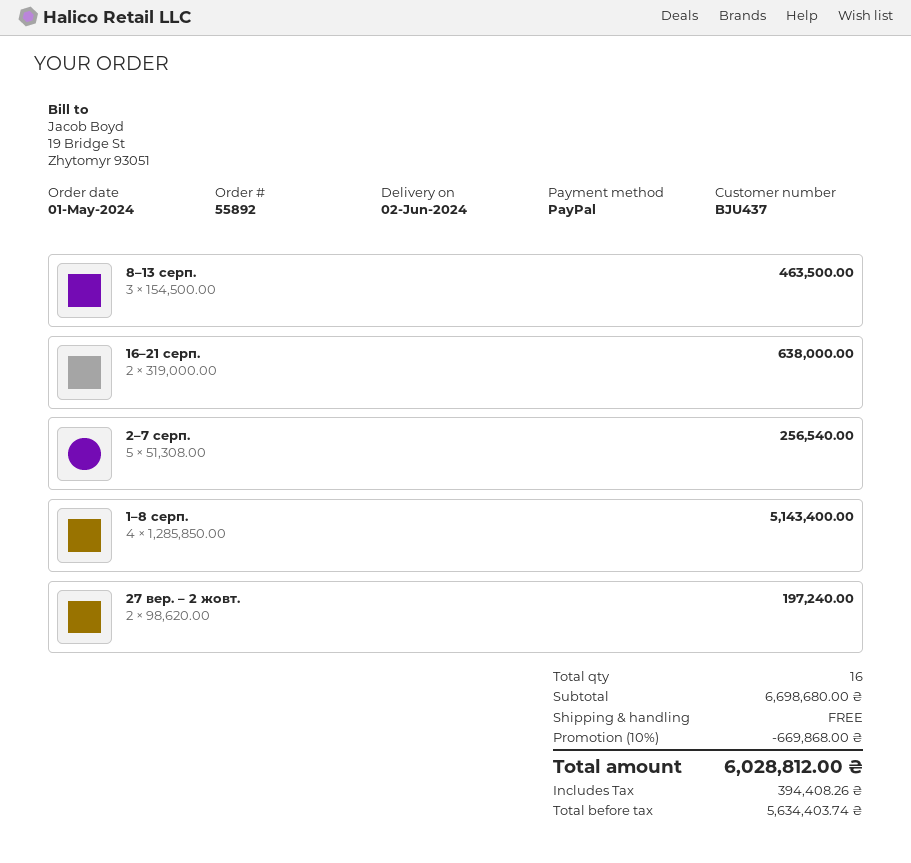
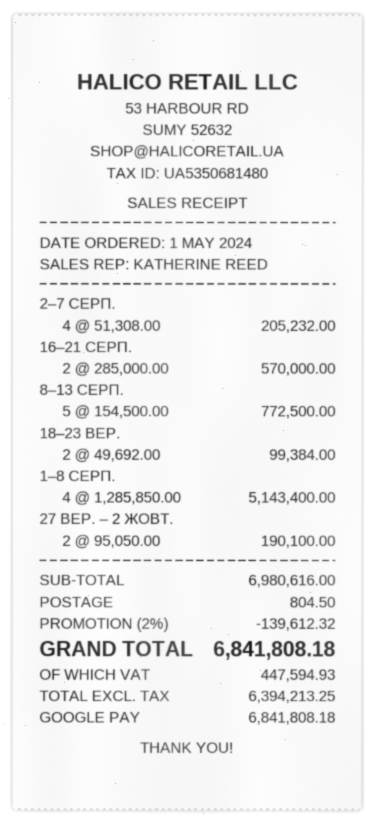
payment method: PayPal -> Google Pay
8–13 серп.: 3 x 154500.00 = 463500.00 -> 5 x 154500.00 = 772500.00
16–21 серп.: 2 x 319000.00 = 638000.00 -> 2 x 285000.00 = 570000.00
2–7 серп.: 5 x 51308.00 = 256540.00 -> 4 x 51308.00 = 205232.00
27 вер. – 2 жовт.: 2 x 98620.00 = 197240.00 -> 2 x 95050.00 = 190100.00
18–23 ВЕР.: none -> 2 x 49692.00 = 99384.00
subtotal: 6698680.00 -> 6980616.00
discount: 10% = 669868.00 -> 2% = 139612.32
shipping: 0.00 -> 804.50
net: 5634403.74 -> 6394213.25
tax: 394408.26 -> 447594.93
total: 6028812.00 -> 6841808.18

